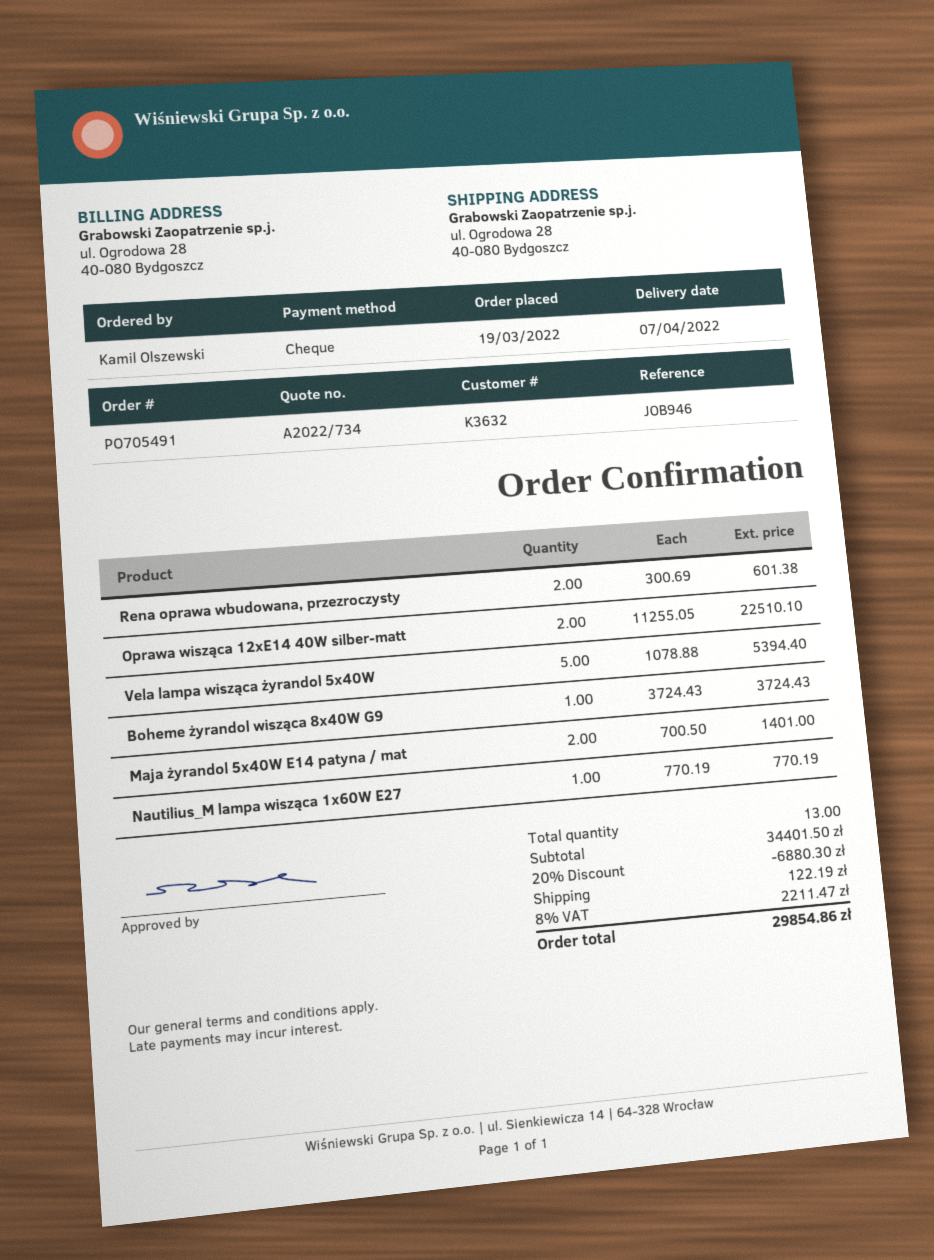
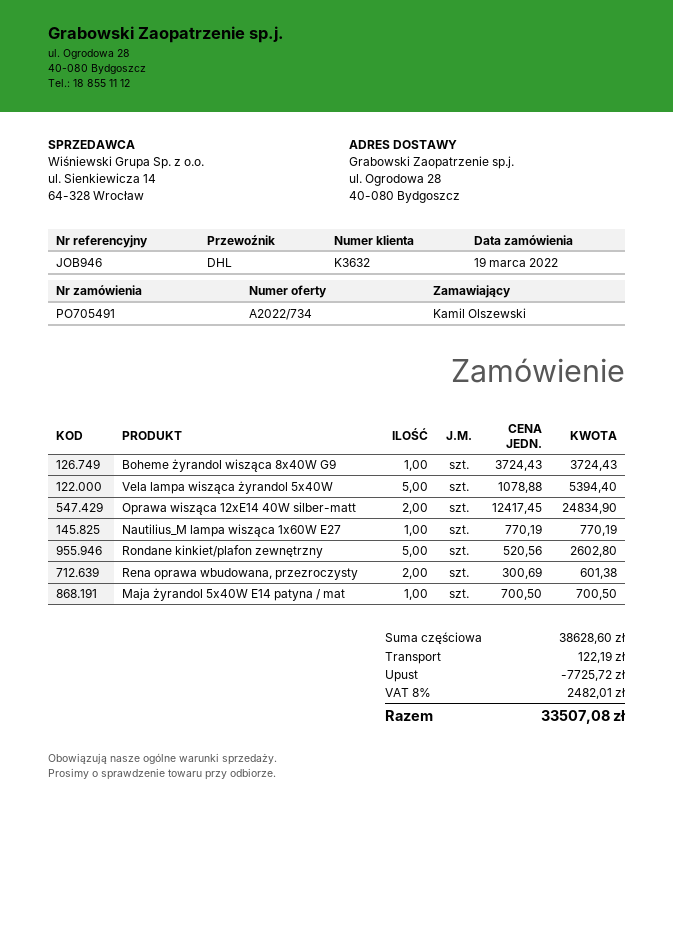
Oprawa wisząca 12xE14 40W silber-matt: 2 x 11255.05 = 22510.10 -> 2 x 12417.45 = 24834.90
Maja żyrandol 5x40W E14 patyna / mat: 2 x 700.50 = 1401.00 -> 1 x 700.50 = 700.50
Rondane kinkiet/plafon zewnętrzny: none -> 5 x 520.56 = 2602.80
subtotal: 34401.50 -> 38628.60
discount: 6880.30 -> 7725.72
tax: 8% = 2211.47 -> 8% = 2482.01
total: 29854.86 -> 33507.08

